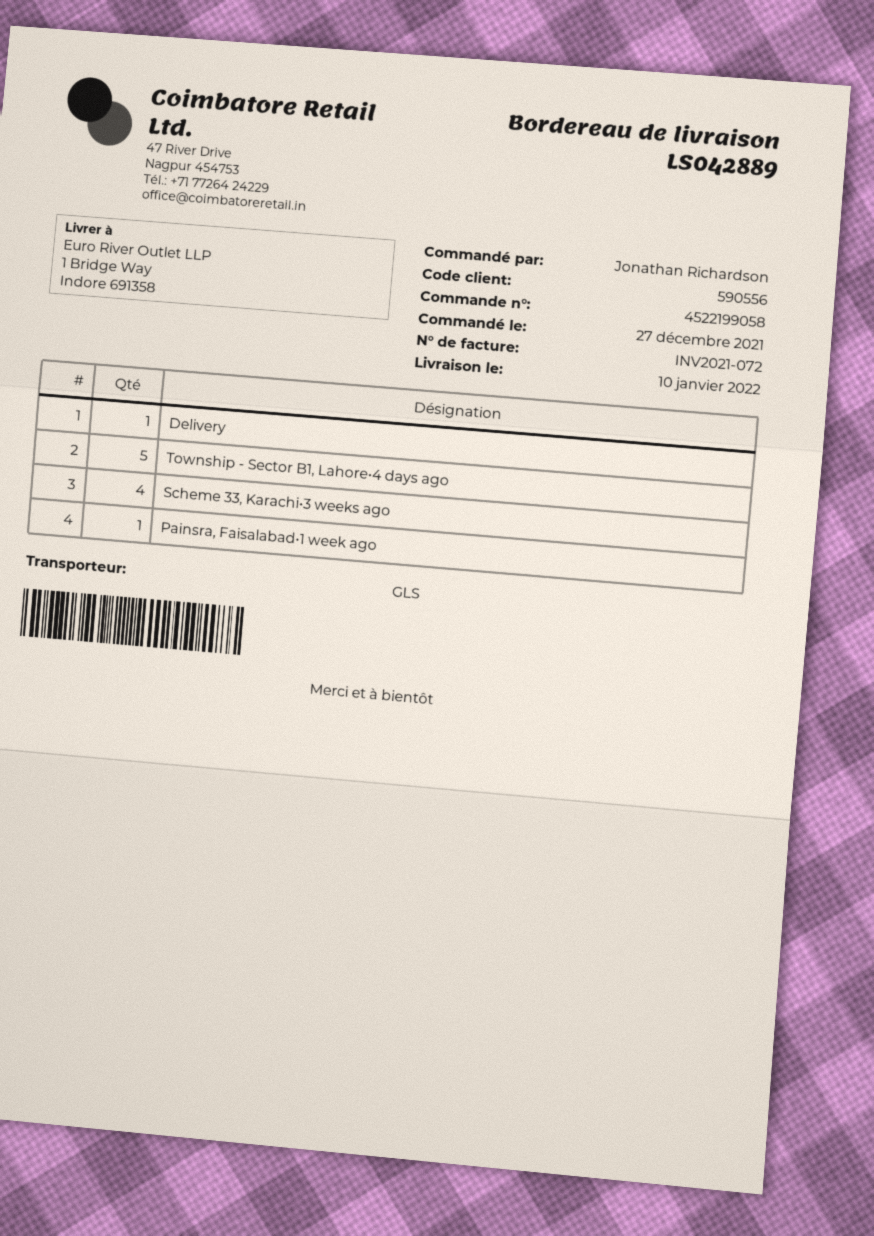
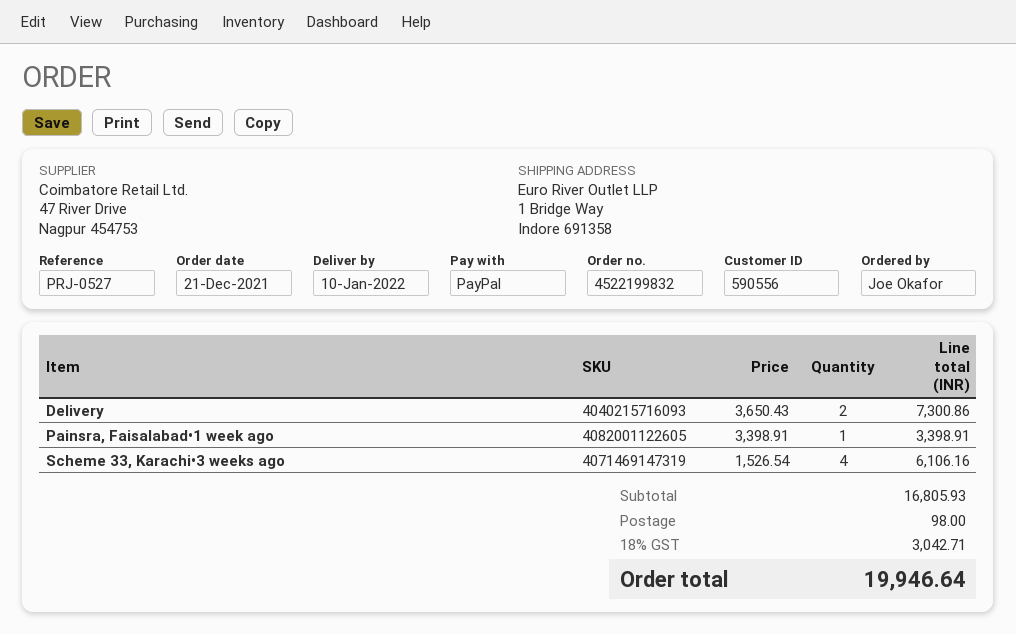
order number: 4522199058 -> 4522199832
order date: 2021-12-27 -> 2021-12-21
ordered by: Jonathan Richardson -> Joe Okafor
Delivery: 1 -> 2
Township - Sector B1, Lahore•4 days ago: 5 -> none

